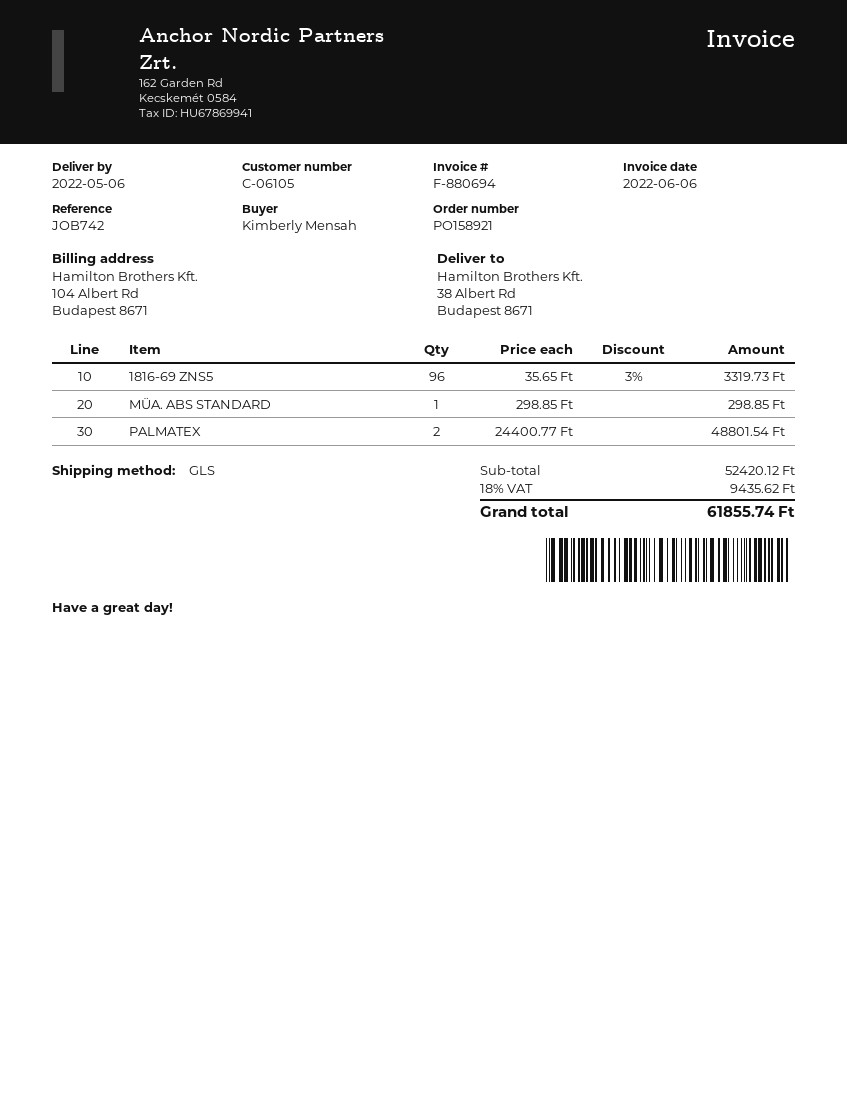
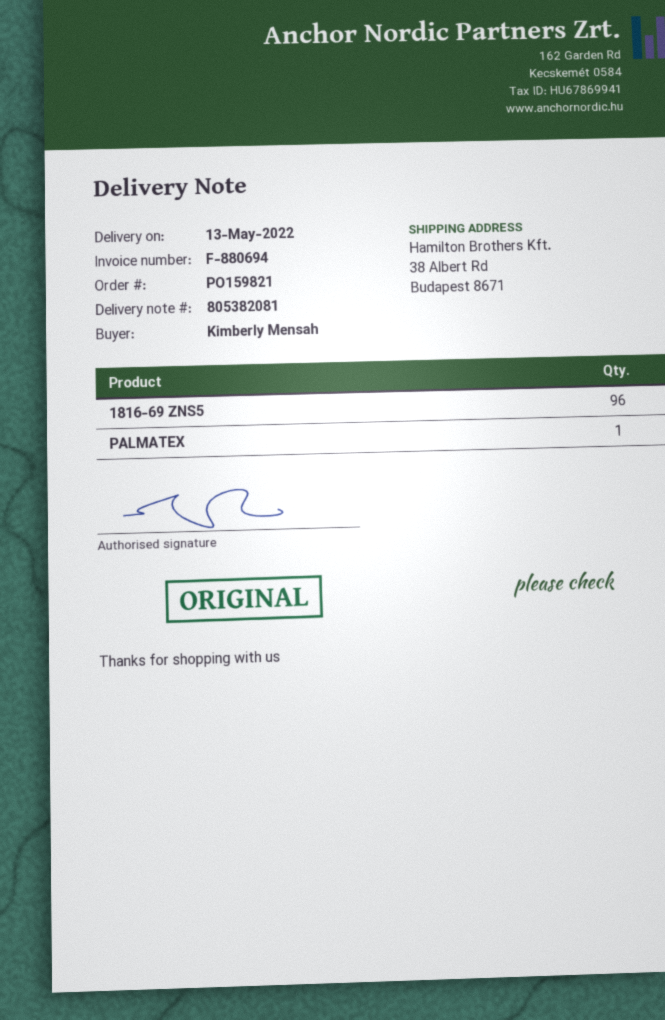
order number: PO158921 -> PO159821
delivery date: 2022-05-06 -> 2022-05-13
MÜA. ABS STANDARD: 1 -> none
PALMATEX: 2 -> 1

